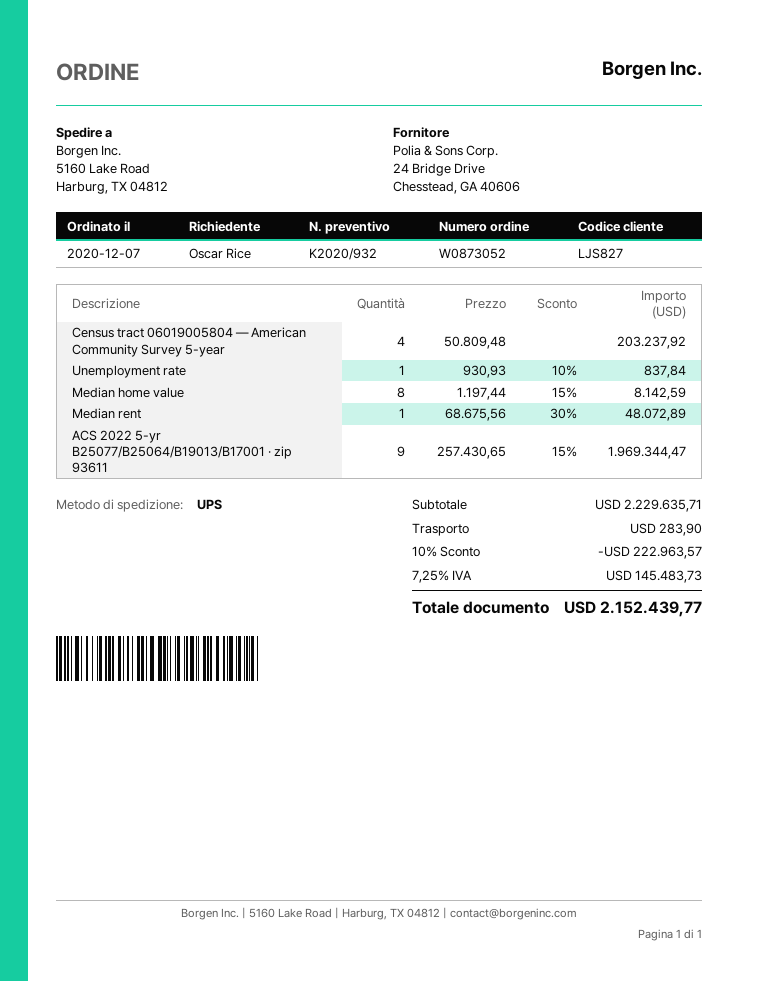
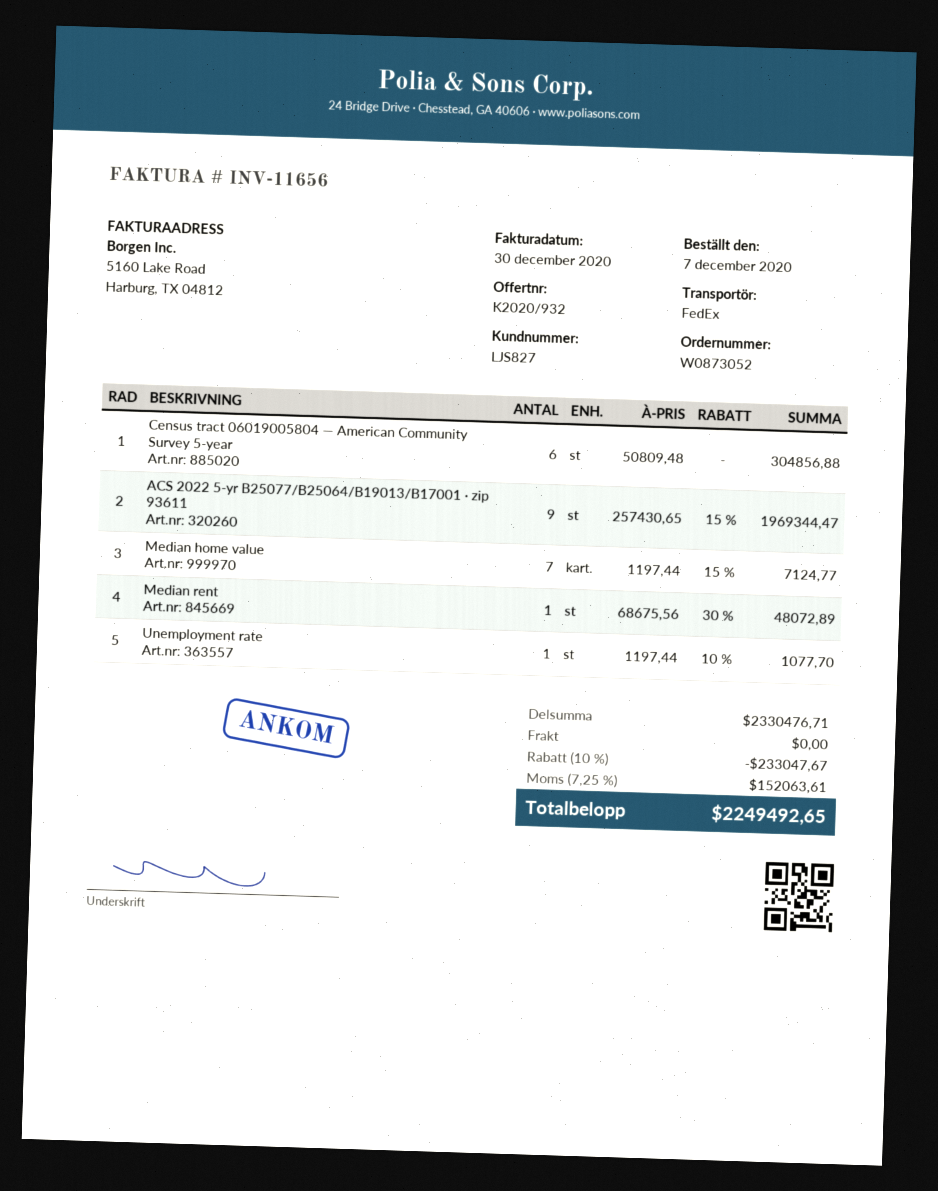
shipping method: UPS -> FedEx
Census tract 06019005804 — American Community Survey 5-year: 4 x 50809.48 = 203237.92 -> 6 x 50809.48 = 304856.88
Unemployment rate: 1 x 930.93 - 10% = 837.84 -> 1 x 1197.44 - 10% = 1077.70
Median home value: 8 x 1197.44 - 15% = 8142.59 -> 7 x 1197.44 - 15% = 7124.77
subtotal: 2229635.71 -> 2330476.71
discount: 10% = 222963.57 -> 10% = 233047.67
shipping: 283.90 -> 0.00
tax: 7.25% = 145483.73 -> 7.25% = 152063.61
total: 2152439.77 -> 2249492.65

